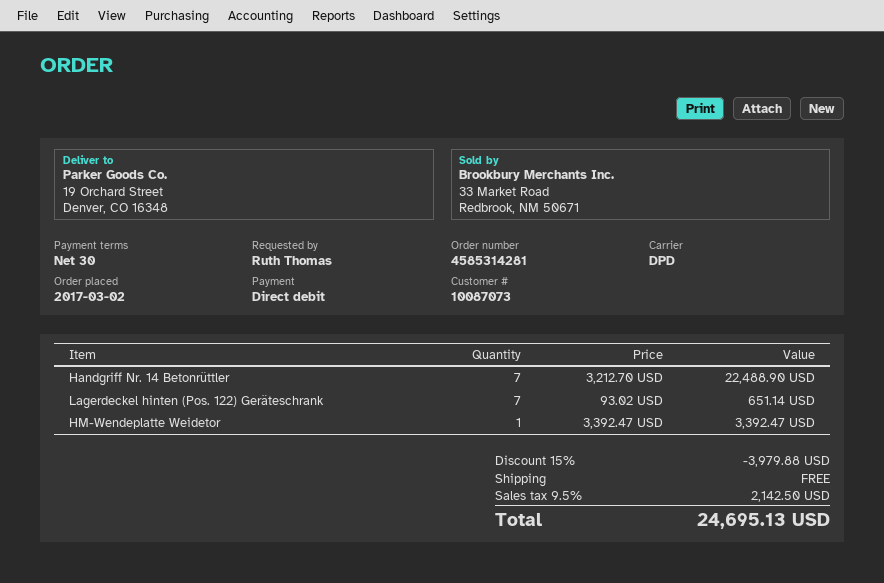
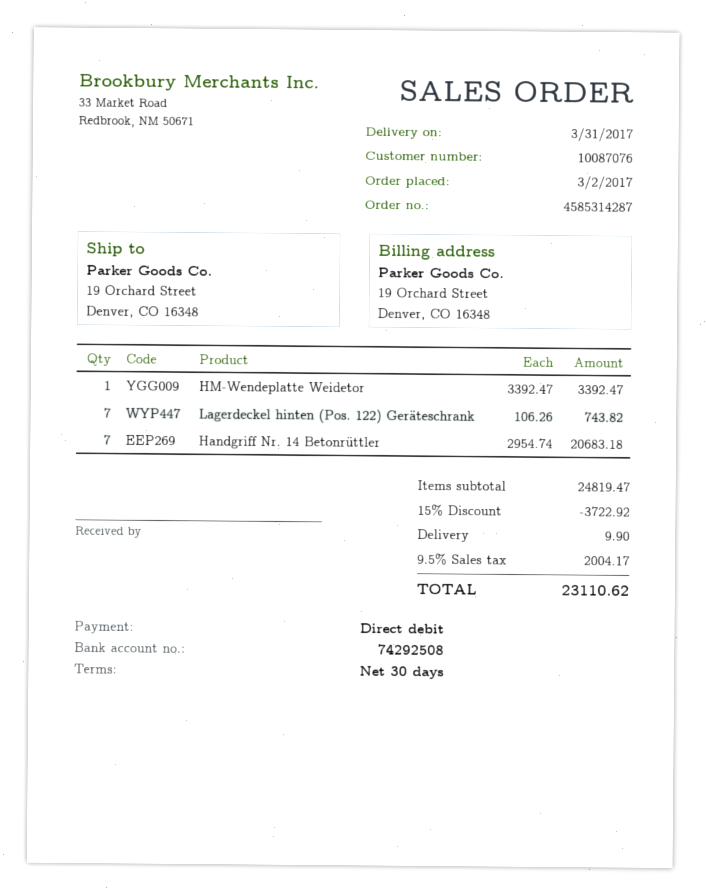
order number: 4585314281 -> 4585314287
customer number: 10087073 -> 10087076
Handgriff Nr. 14 Betonrüttler: 7 x 3212.70 = 22488.90 -> 7 x 2954.74 = 20683.18
Lagerdeckel hinten (Pos. 122) Geräteschrank: 7 x 93.02 = 651.14 -> 7 x 106.26 = 743.82
discount: 15% = 3979.88 -> 15% = 3722.92
shipping: 0.00 -> 9.90
tax: 9.5% = 2142.50 -> 9.5% = 2004.17
total: 24695.13 -> 23110.62

